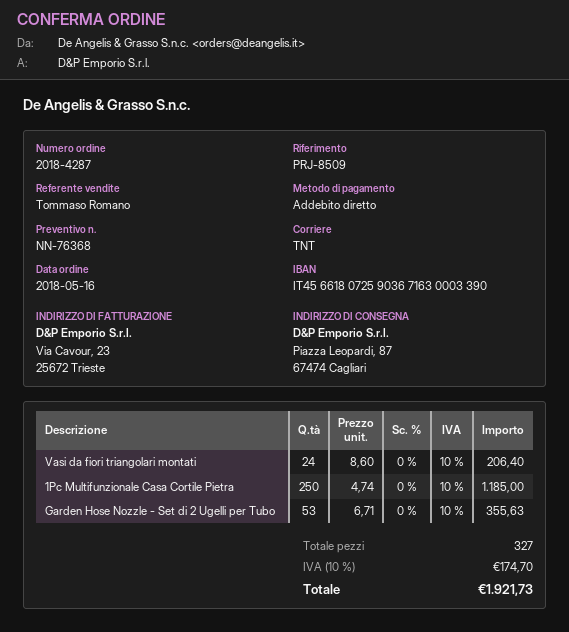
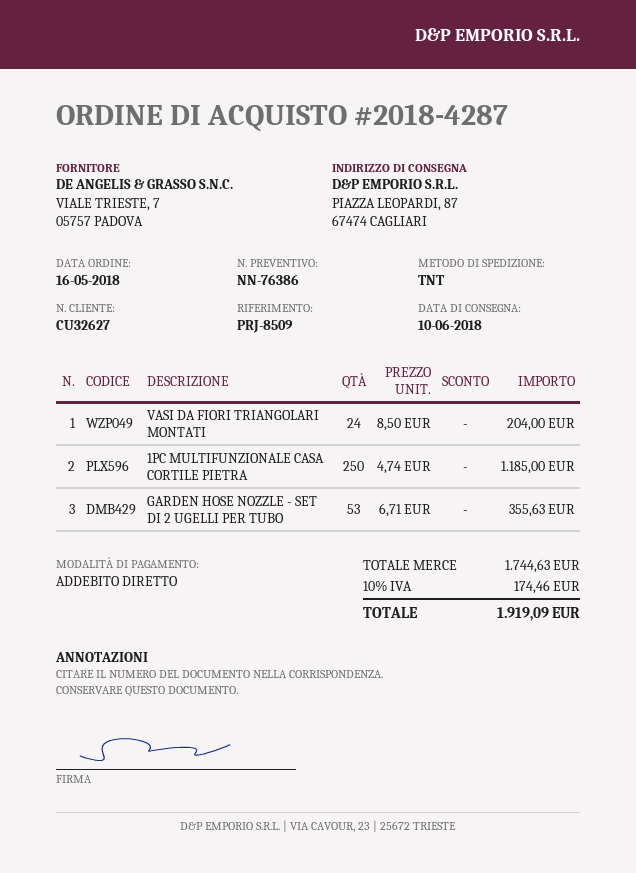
quote number: NN-76368 -> NN-76386
Vasi da fiori triangolari montati: 24 x 8.60 = 206.40 -> 24 x 8.50 = 204.00
tax: 10% = 174.70 -> 10% = 174.46
total: 1921.73 -> 1919.09

